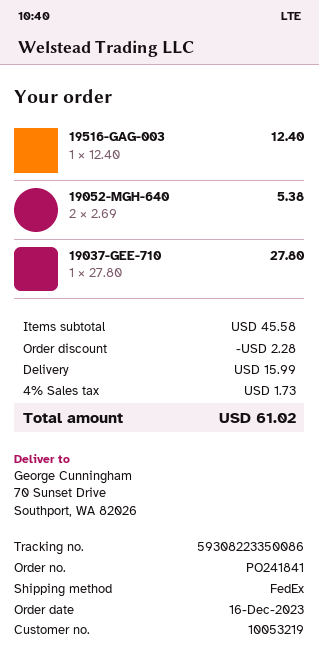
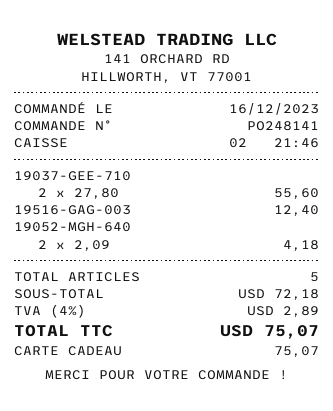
order number: PO241841 -> PO248141
19052-MGH-640: 2 x 2.69 = 5.38 -> 2 x 2.09 = 4.18
19037-GEE-710: 1 x 27.80 = 27.80 -> 2 x 27.80 = 55.60
subtotal: 45.58 -> 72.18
discount: 2.28 -> none
shipping: 15.99 -> none
tax: 4% = 1.73 -> 4% = 2.89
total: 61.02 -> 75.07

